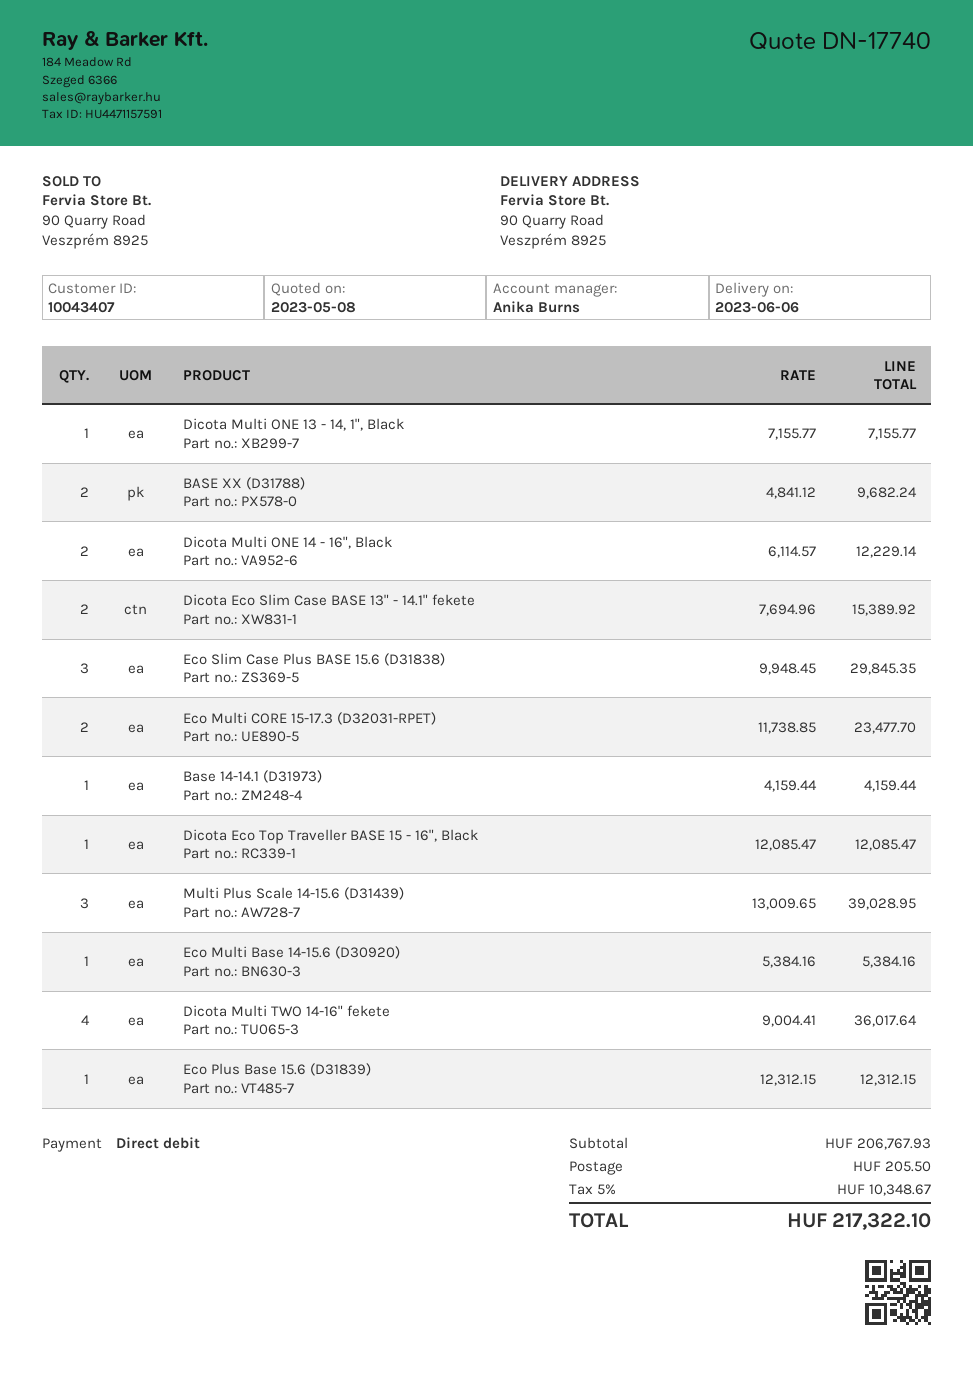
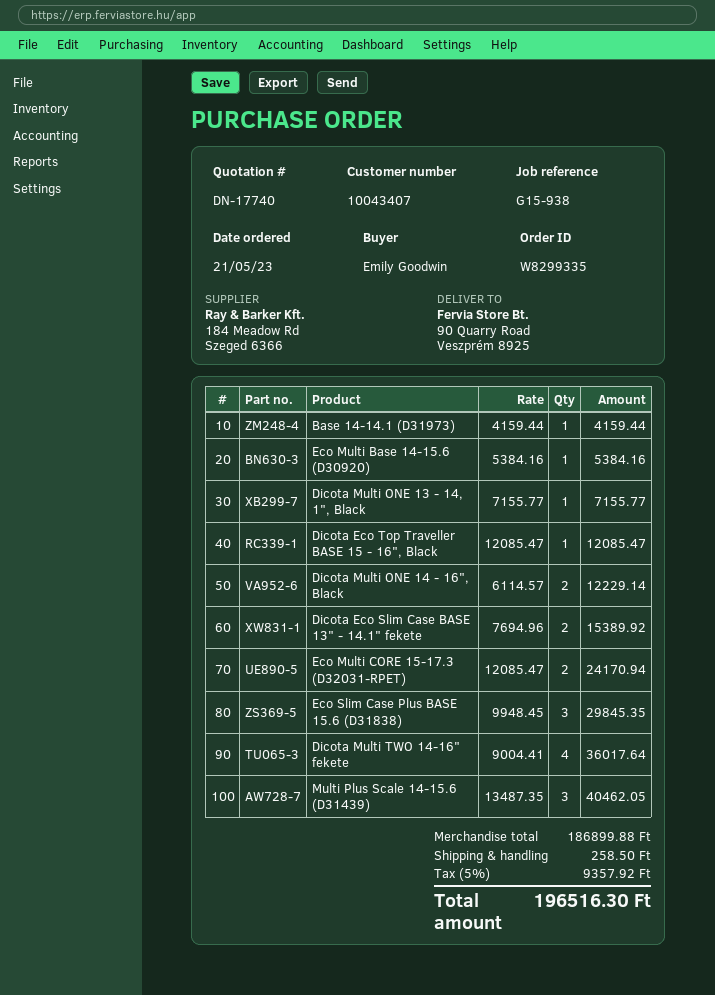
BASE XX (D31788): 2 x 4841.12 = 9682.24 -> none
Eco Multi CORE 15-17.3 (D32031-RPET): 2 x 11738.85 = 23477.70 -> 2 x 12085.47 = 24170.94
Multi Plus Scale 14-15.6 (D31439): 3 x 13009.65 = 39028.95 -> 3 x 13487.35 = 40462.05
Eco Plus Base 15.6 (D31839): 1 x 12312.15 = 12312.15 -> none
subtotal: 206767.93 -> 186899.88
shipping: 205.50 -> 258.50
tax: 5% = 10348.67 -> 5% = 9357.92
total: 217322.10 -> 196516.30

